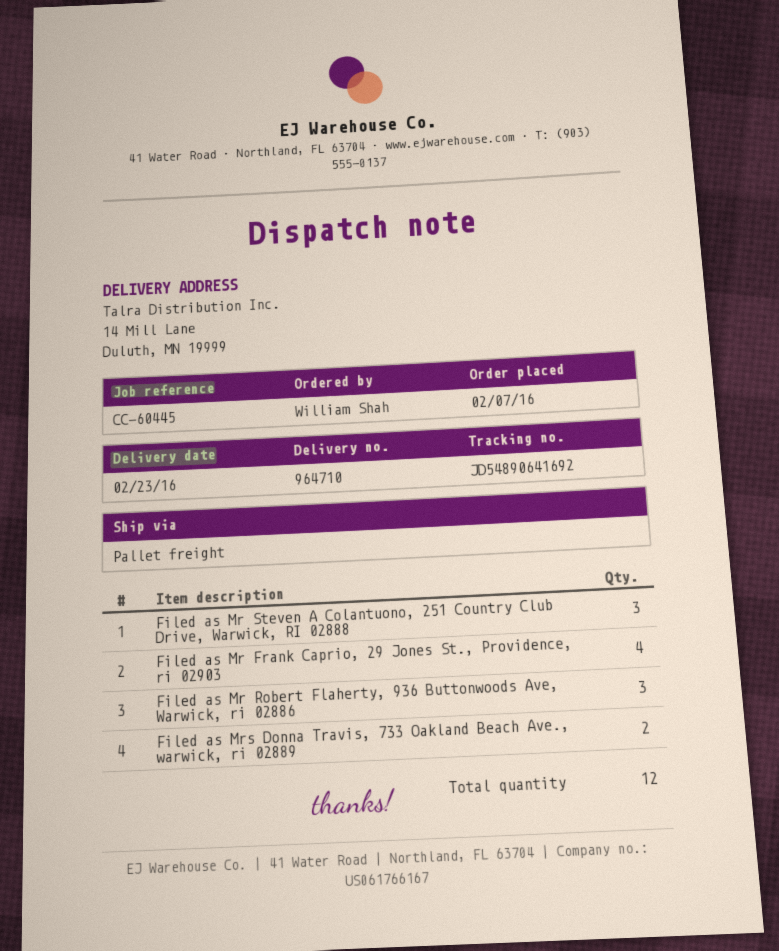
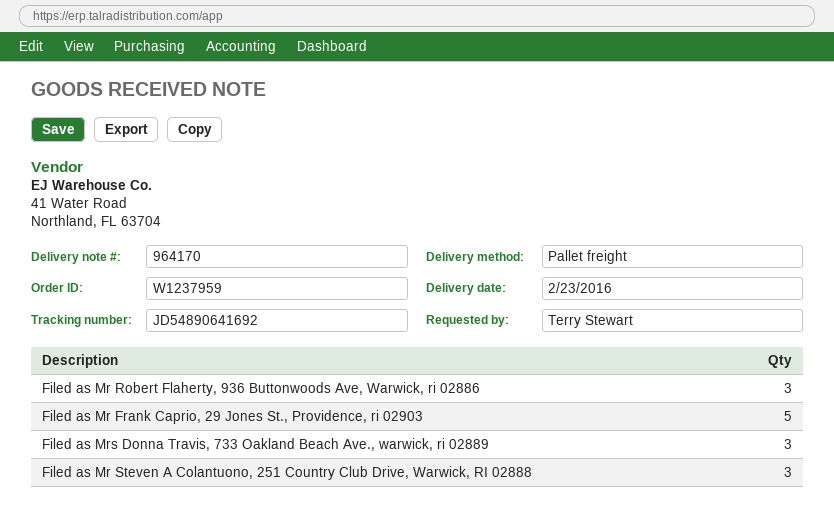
delivery note number: 964710 -> 964170
ordered by: William Shah -> Terry Stewart
Filed as Mr Frank Caprio, 29 Jones St., Providence, ri 02903: 4 -> 5
Filed as Mrs Donna Travis, 733 Oakland Beach Ave., warwick, ri 02889: 2 -> 3

